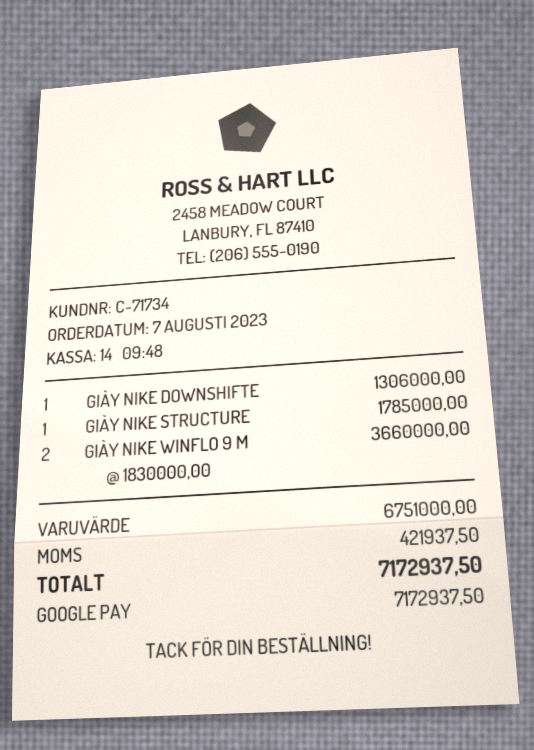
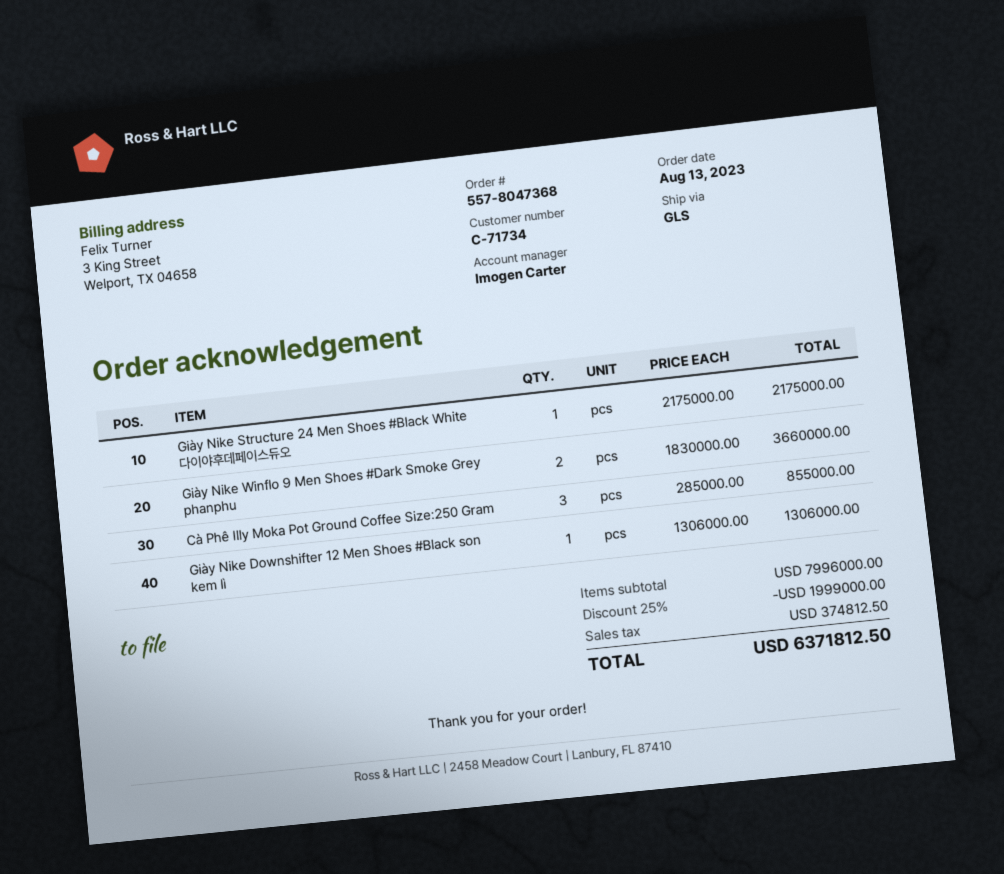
order date: 2023-08-07 -> 2023-08-13
GIÀY NIKE STRUCTURE: 1 x 1785000.00 = 1785000.00 -> 1 x 2175000.00 = 2175000.00
Cà Phê Illy Moka Pot Ground Coffee Size:250 Gram: none -> 3 x 285000.00 = 855000.00
subtotal: 6751000.00 -> 7996000.00
discount: none -> 25% = 1999000.00
tax: 421937.50 -> 374812.50
total: 7172937.50 -> 6371812.50

